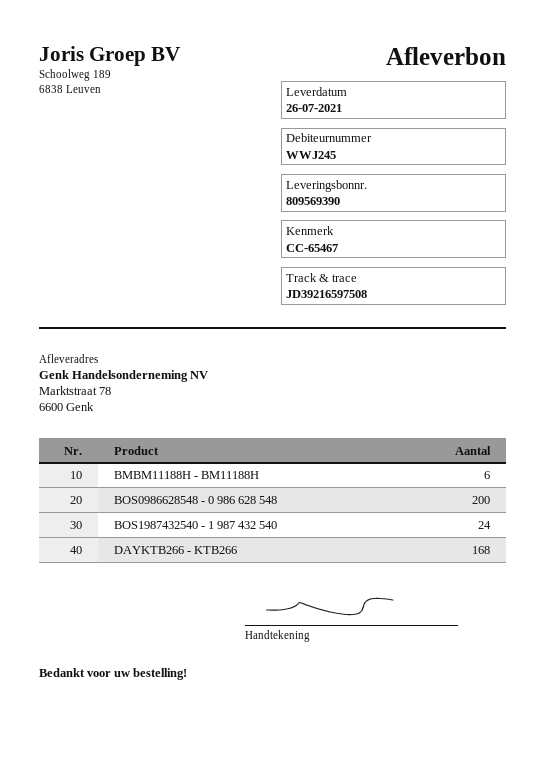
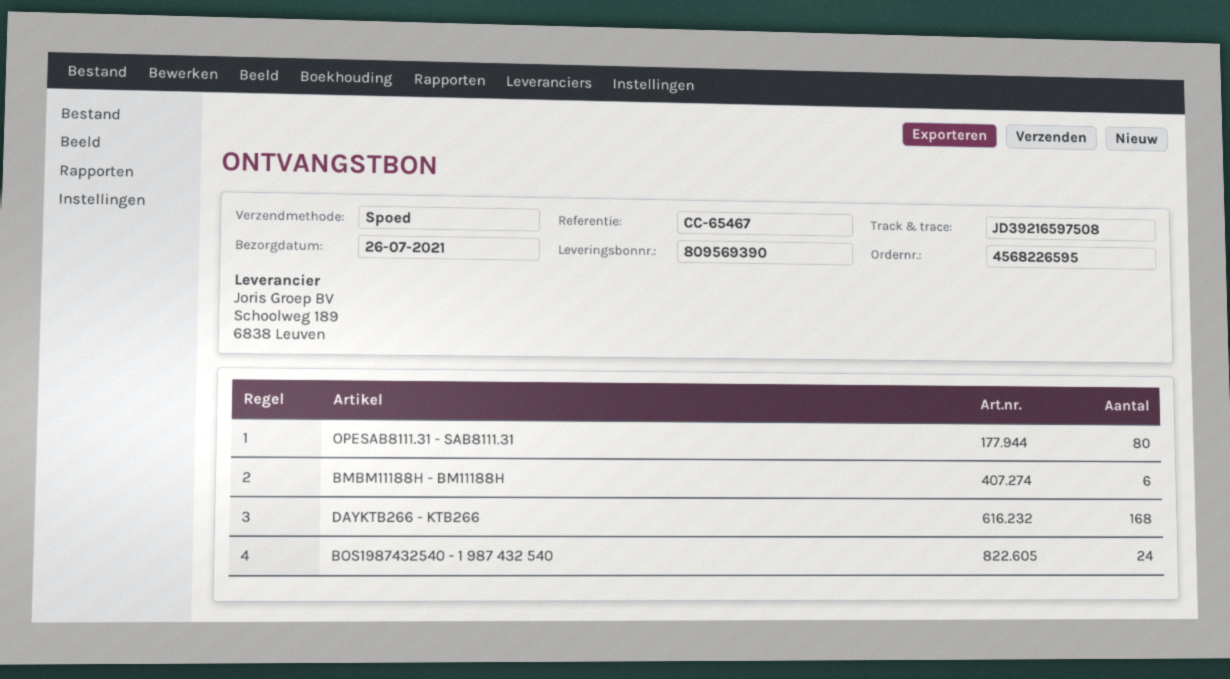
BOS0986628548 - 0 986 628 548: 200 -> none
OPESAB8111.31 - SAB8111.31: none -> 80

